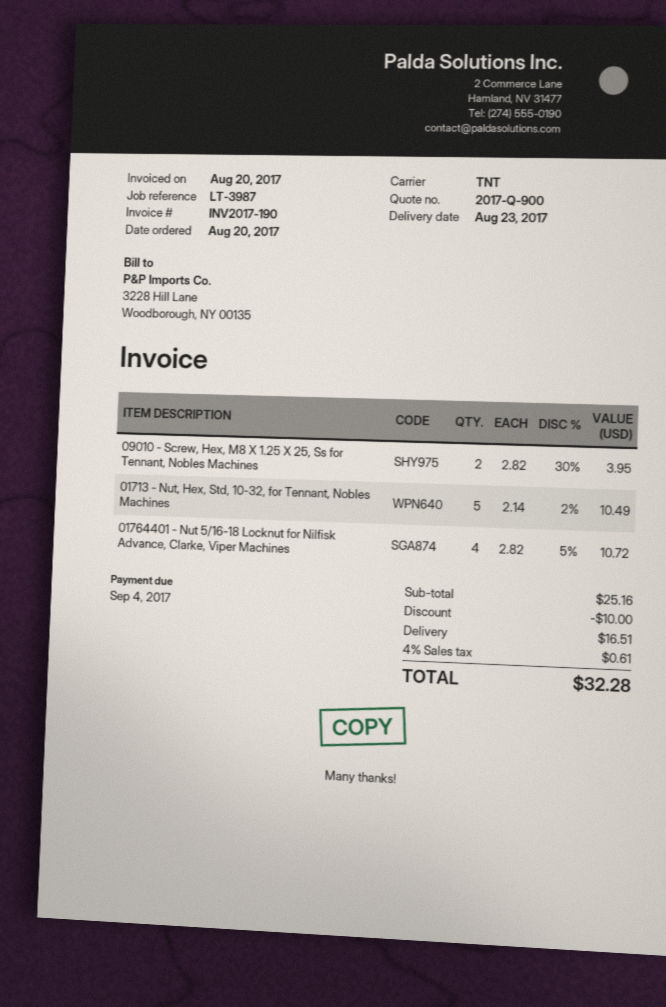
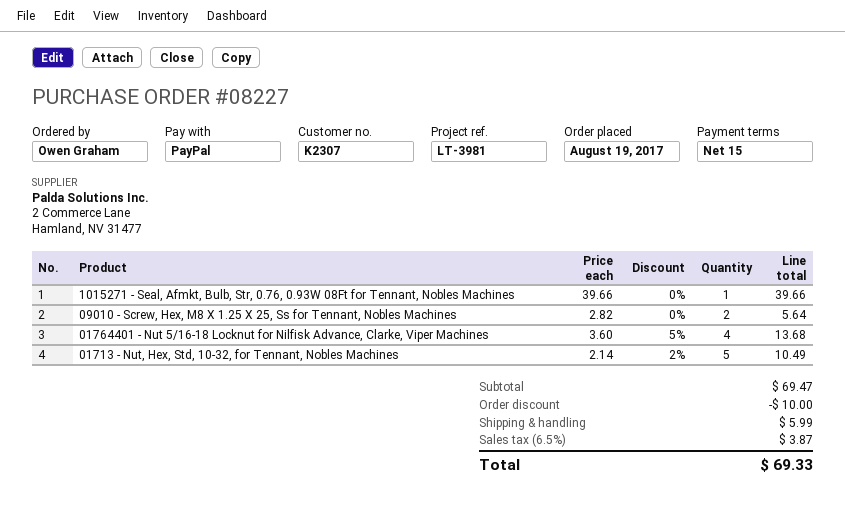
order date: 2017-08-20 -> 2017-08-19
reference: LT-3987 -> LT-3981
09010 - Screw, Hex, M8 X 1.25 X 25, Ss for Tennant, Nobles Machines: 2 x 2.82 - 30% = 3.95 -> 2 x 2.82 = 5.64
01764401 - Nut 5/16-18 Locknut for Nilfisk Advance, Clarke, Viper Machines: 4 x 2.82 - 5% = 10.72 -> 4 x 3.60 - 5% = 13.68
1015271 - Seal, Afmkt, Bulb, Str, 0.76, 0.93W 08Ft for Tennant, Nobles Machines: none -> 1 x 39.66 = 39.66
subtotal: 25.16 -> 69.47
shipping: 16.51 -> 5.99
tax: 4% = 0.61 -> 6.5% = 3.87
total: 32.28 -> 69.33

